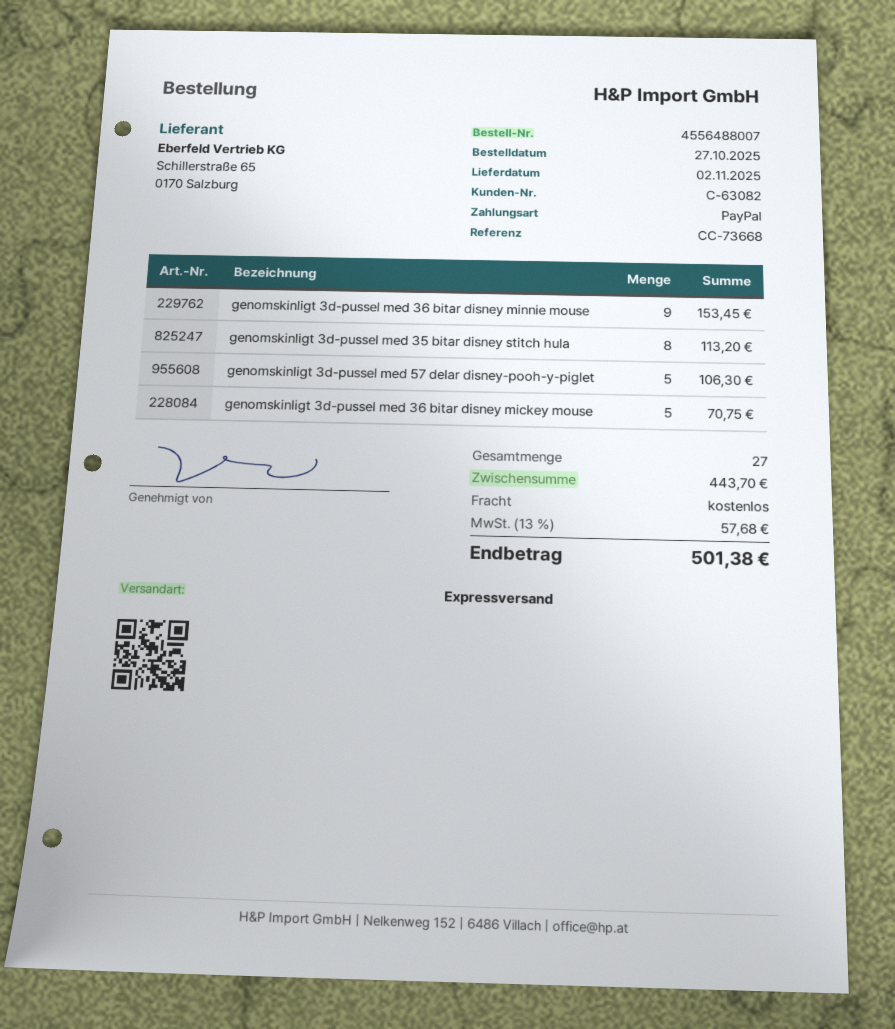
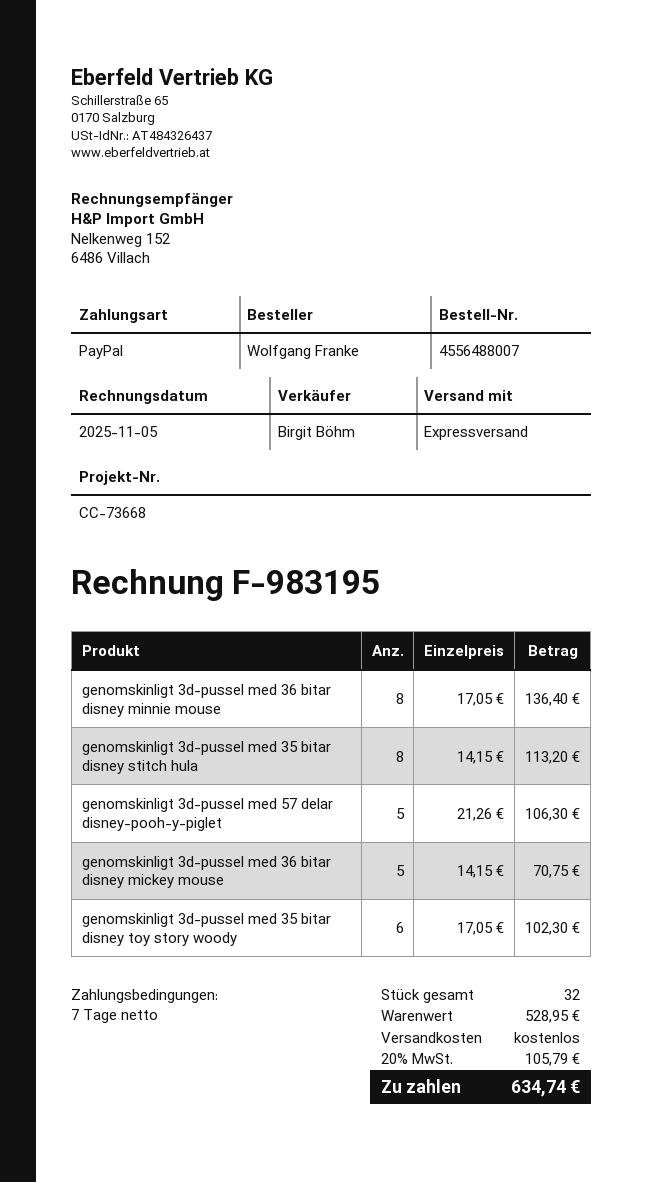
genomskinligt 3d-pussel med 36 bitar disney minnie mouse: 9 for 153.45 -> 8 for 136.40
genomskinligt 3d-pussel med 35 bitar disney toy story woody: none -> 6 for 102.30
total quantity: 27 -> 32
subtotal: 443.70 -> 528.95
tax: 13% = 57.68 -> 20% = 105.79
total: 501.38 -> 634.74

